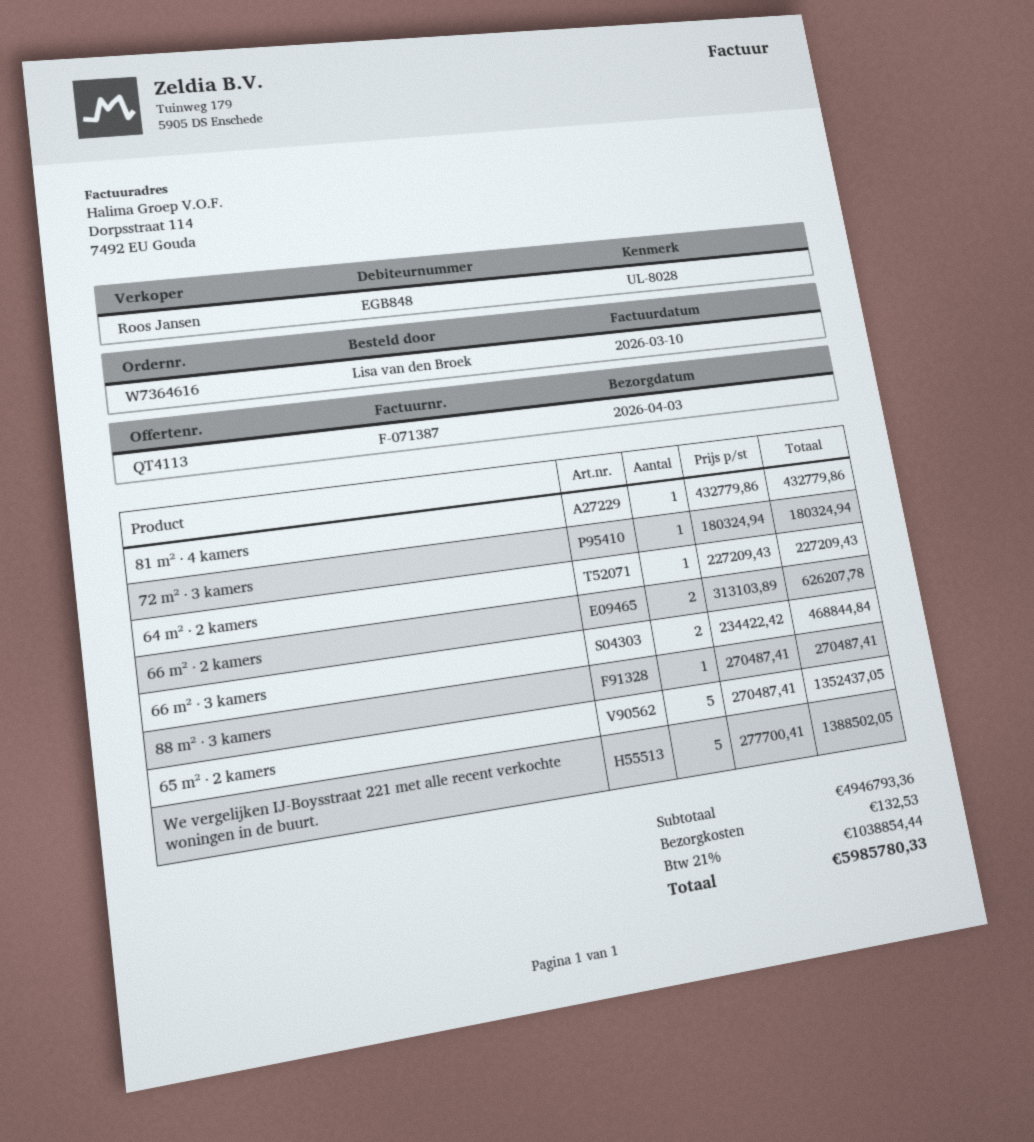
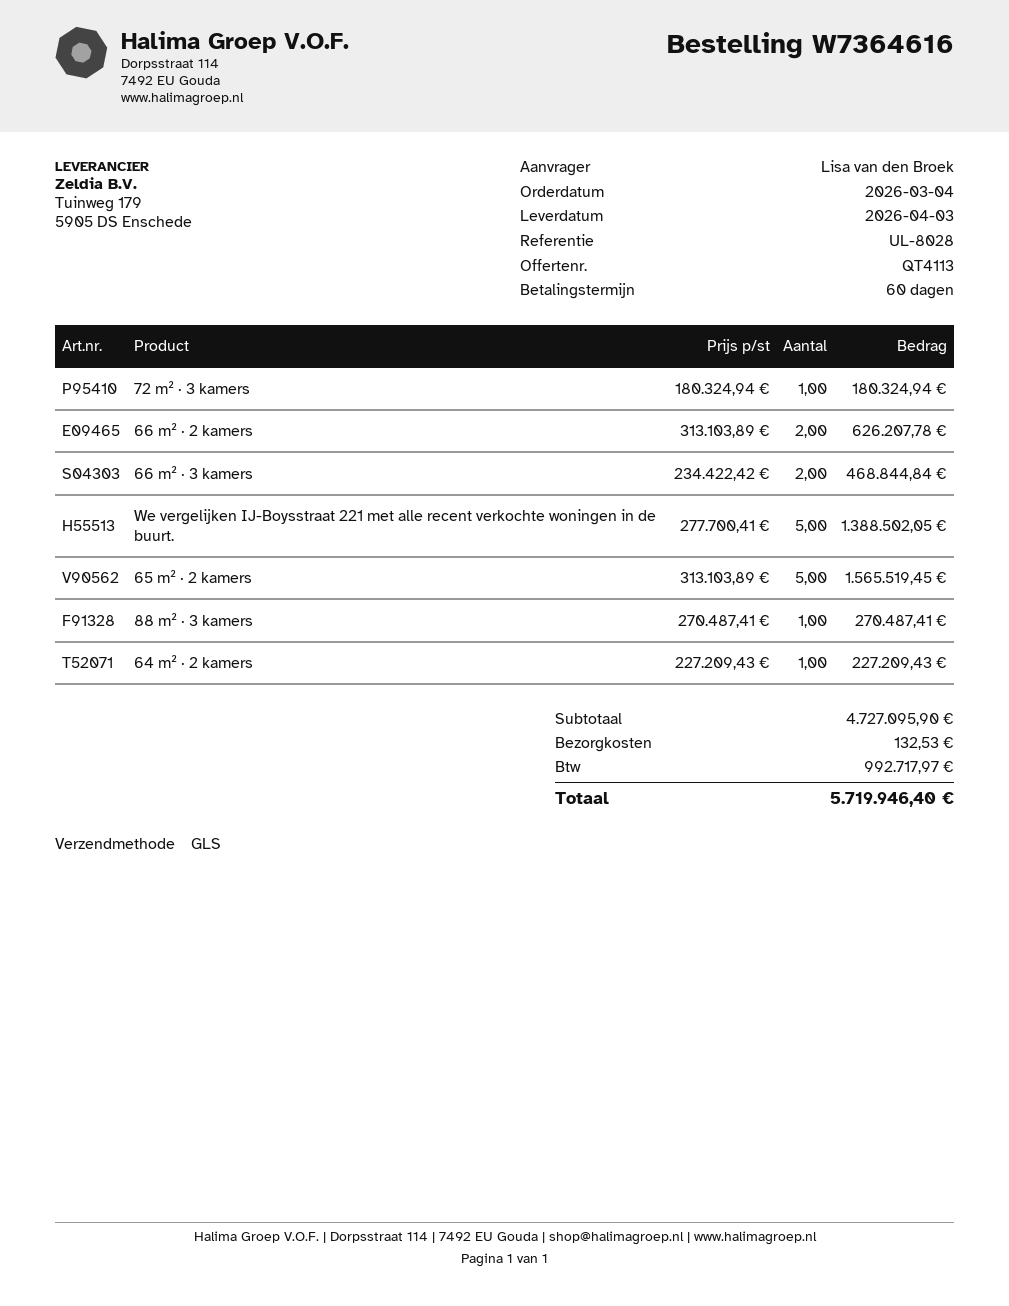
81 m² · 4 kamers: 1 x 432779.86 = 432779.86 -> none
65 m² · 2 kamers: 5 x 270487.41 = 1352437.05 -> 5 x 313103.89 = 1565519.45
subtotal: 4946793.36 -> 4727095.90
tax: 1038854.44 -> 992717.97
total: 5985780.33 -> 5719946.40

